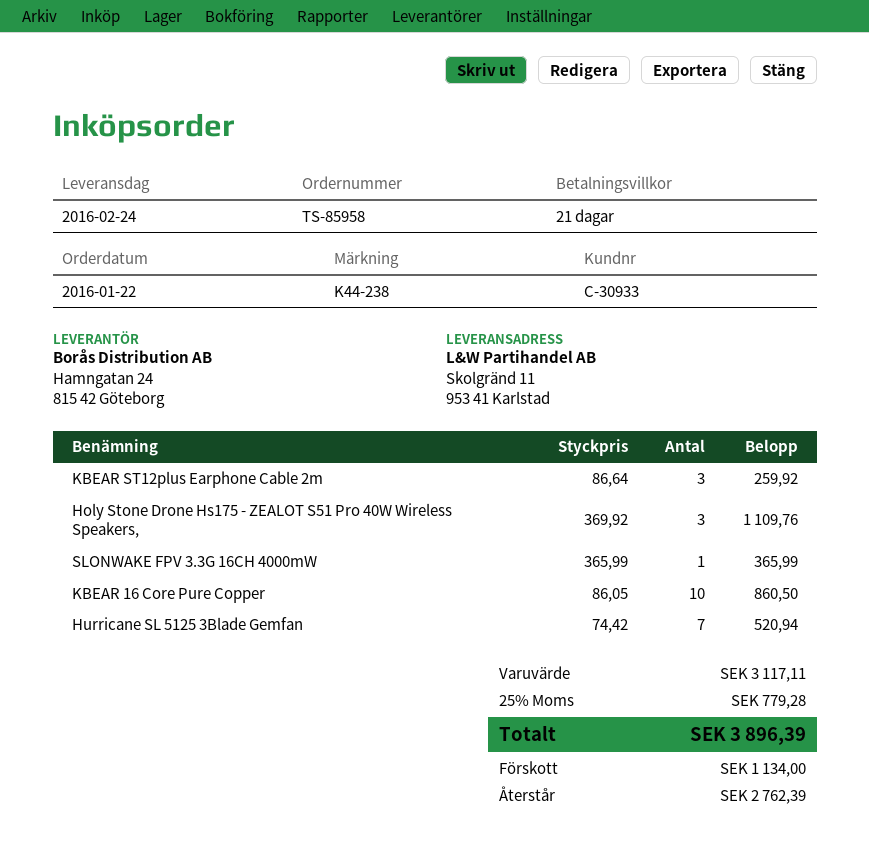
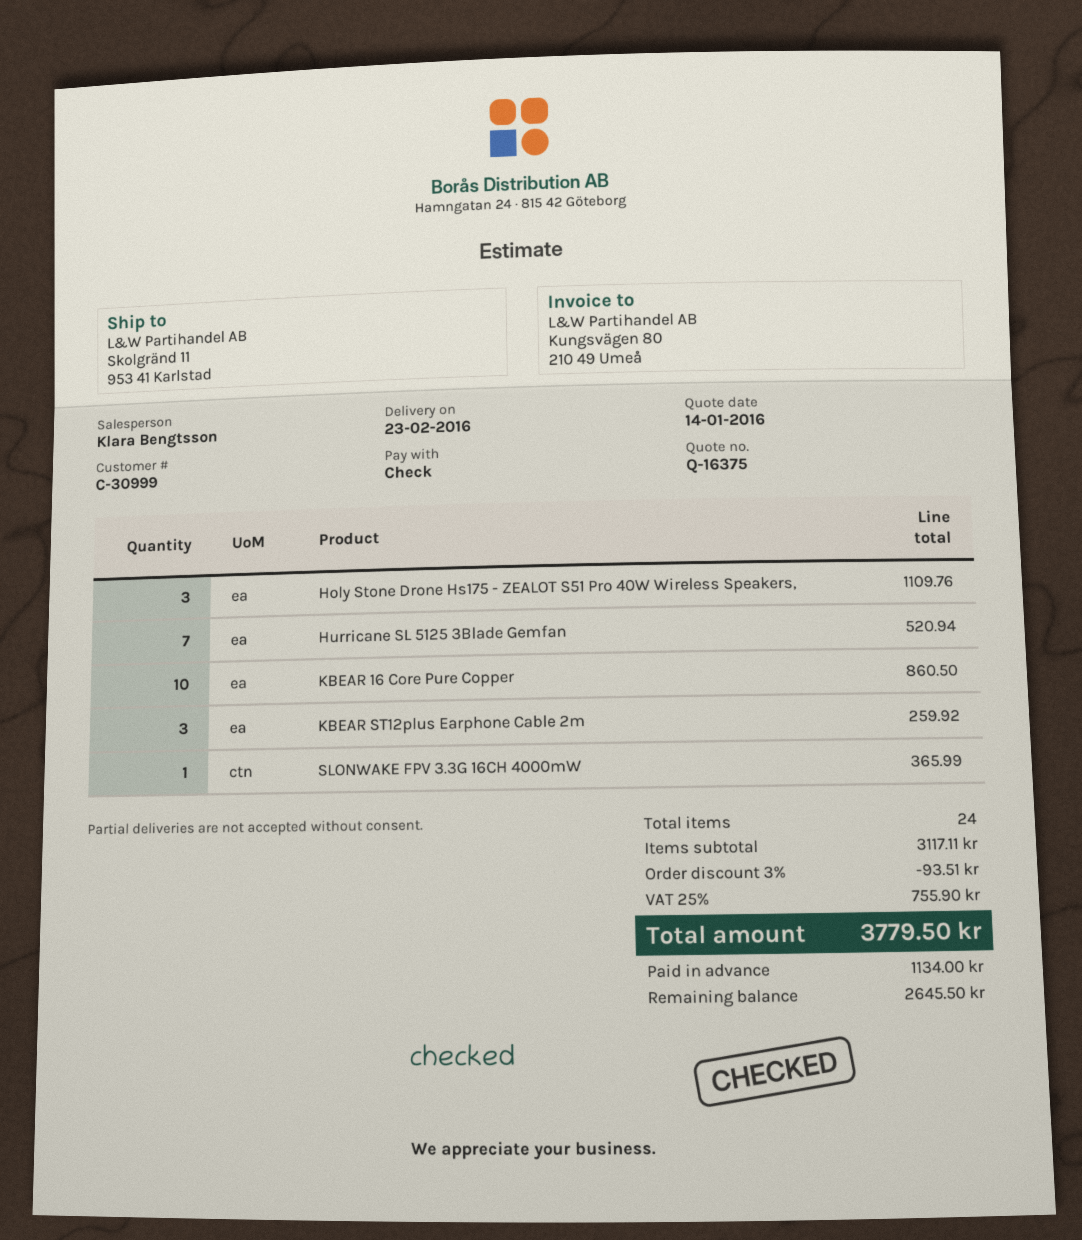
delivery date: 2016-02-24 -> 2016-02-23
customer number: C-30933 -> C-30999
discount: none -> 3% = 93.51
tax: 25% = 779.28 -> 25% = 755.90
total: 3896.39 -> 3779.50
balance: 2762.39 -> 2645.50

